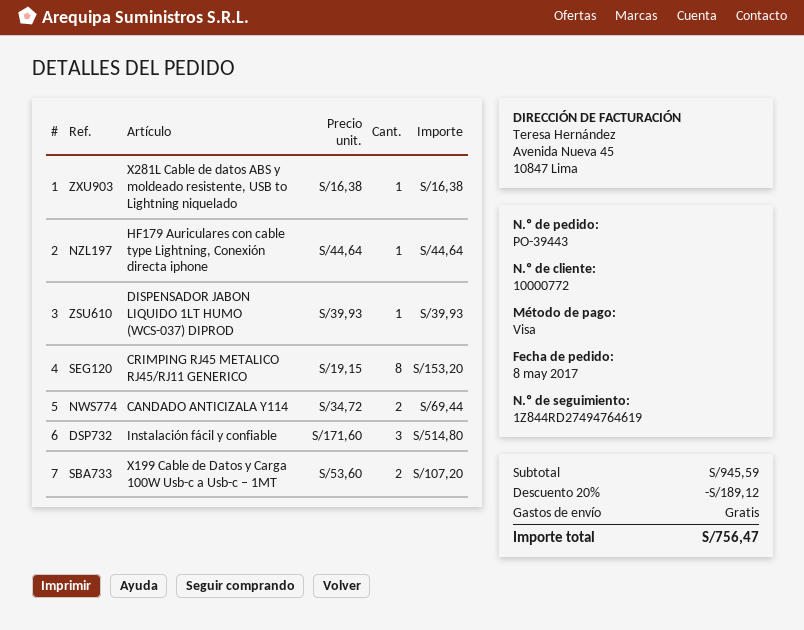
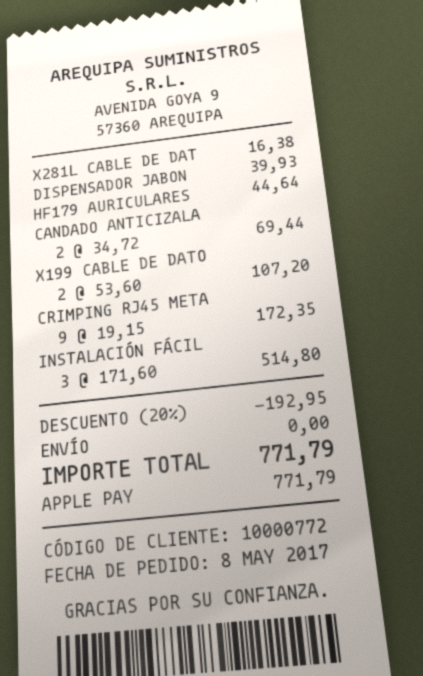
payment method: Visa -> Apple Pay
CRIMPING RJ45 METALICO RJ45/RJ11 GENERICO: 8 x 19.15 = 153.20 -> 9 x 19.15 = 172.35
discount: 20% = 189.12 -> 20% = 192.95
total: 756.47 -> 771.79

